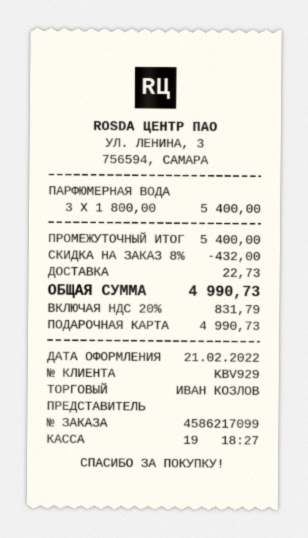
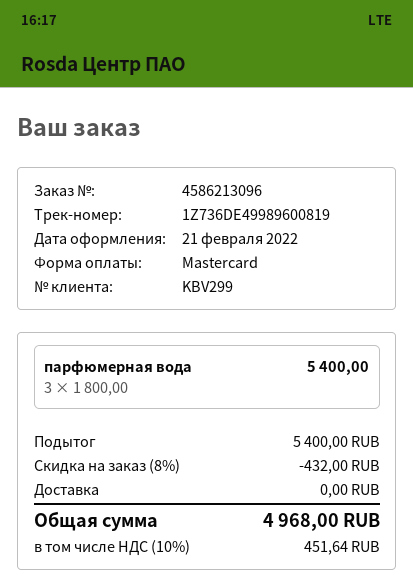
order number: 4586217099 -> 4586213096
customer number: KBV929 -> KBV299
payment method: gift card -> Mastercard
shipping: 22.73 -> 0.00
tax: 20% = 831.79 -> 10% = 451.64
total: 4990.73 -> 4968.00

